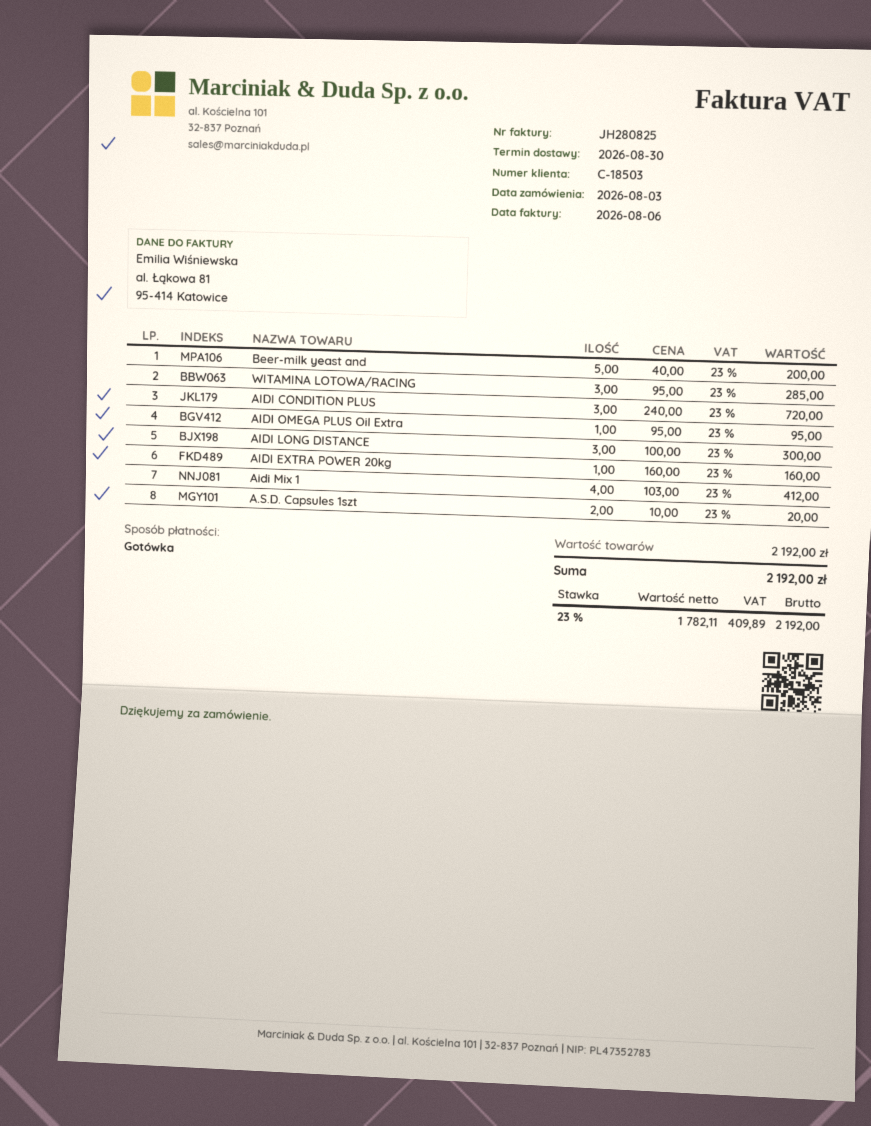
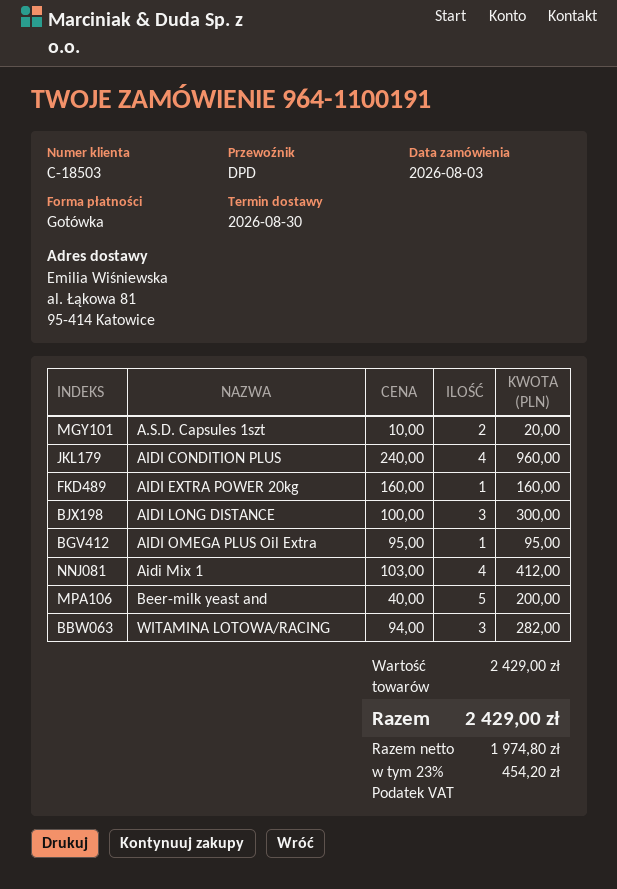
WITAMINA LOTOWA/RACING: 3 x 95.00 = 285.00 -> 3 x 94.00 = 282.00
AIDI CONDITION PLUS: 3 x 240.00 = 720.00 -> 4 x 240.00 = 960.00
subtotal: 2192.00 -> 2429.00
net: 1782.11 -> 1974.80
tax: 23% = 409.89 -> 23% = 454.20
total: 2192.00 -> 2429.00

